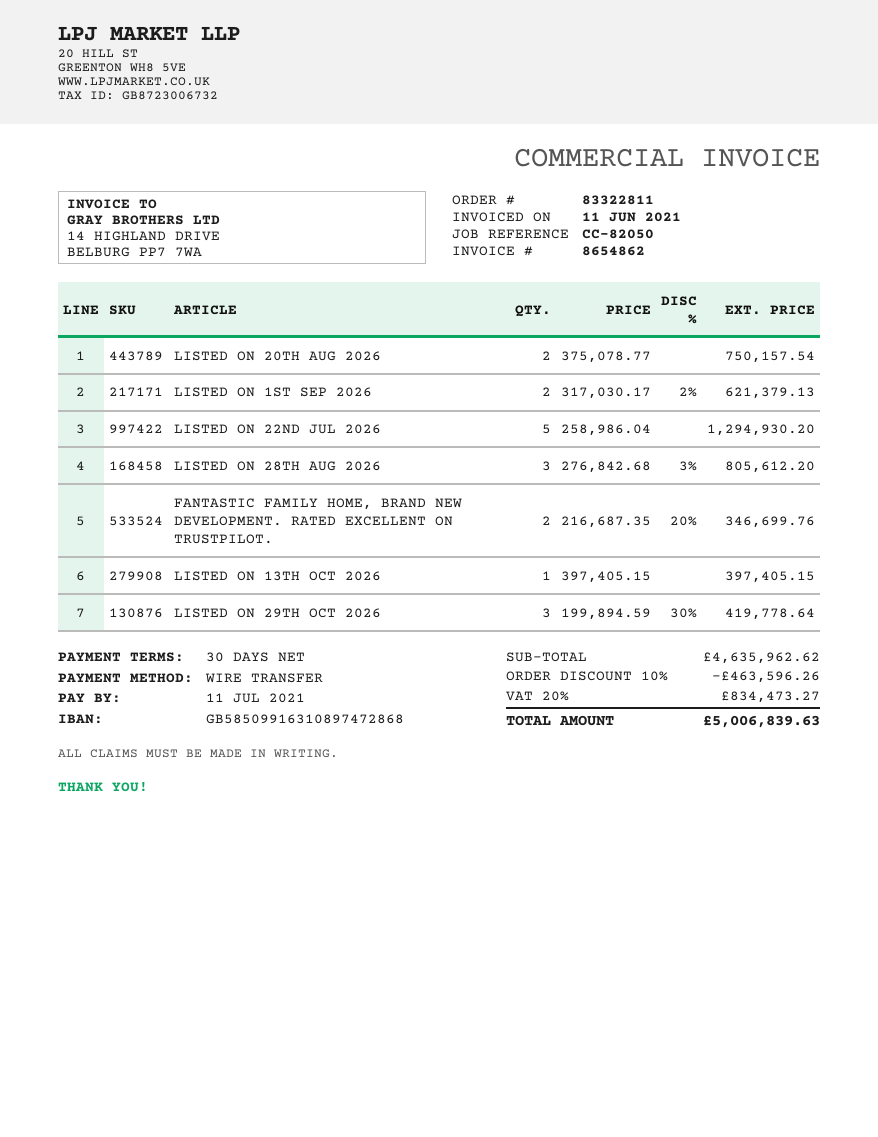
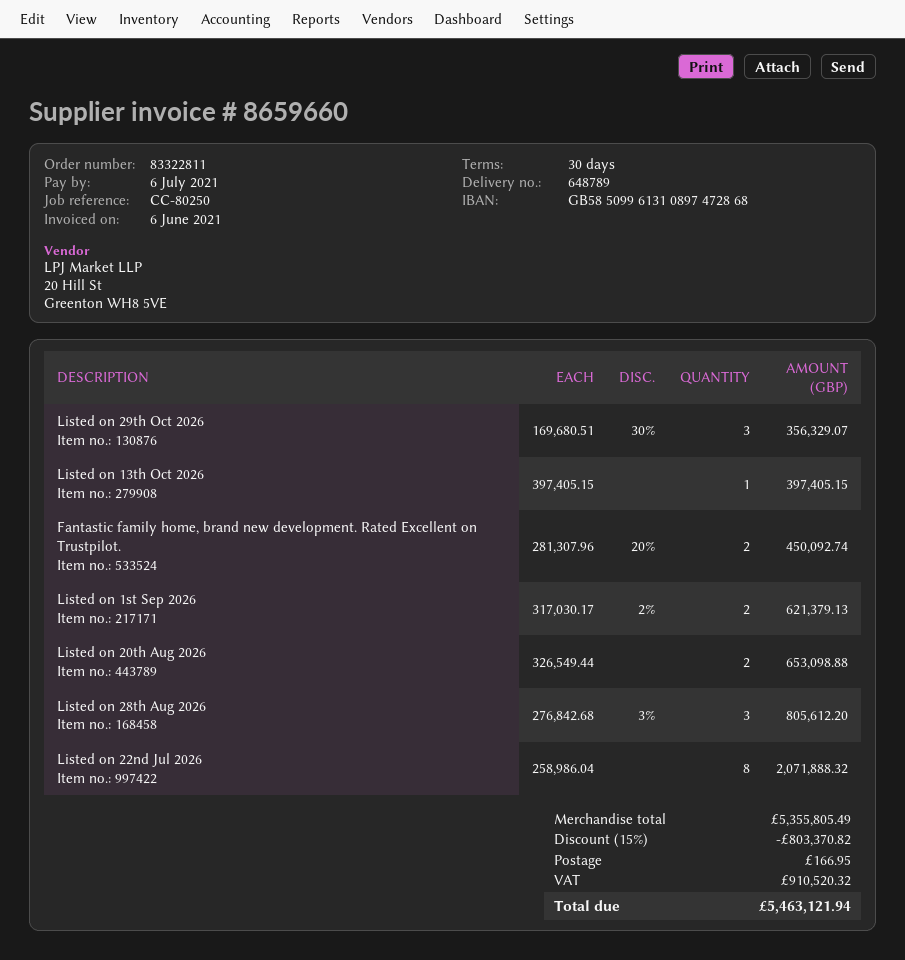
invoice number: 8654862 -> 8659660
invoice date: 2021-06-11 -> 2021-06-06
due date: 2021-07-11 -> 2021-07-06
reference: CC-82050 -> CC-80250
bank account: GB58509916310897472868 -> GB58509961310897472868
LISTED ON 20TH AUG 2026: 2 x 375078.77 = 750157.54 -> 2 x 326549.44 = 653098.88
LISTED ON 22ND JUL 2026: 5 x 258986.04 = 1294930.20 -> 8 x 258986.04 = 2071888.32
FANTASTIC FAMILY HOME, BRAND NEW DEVELOPMENT. RATED EXCELLENT ON TRUSTPILOT.: 2 x 216687.35 - 20% = 346699.76 -> 2 x 281307.96 - 20% = 450092.74
LISTED ON 29TH OCT 2026: 3 x 199894.59 - 30% = 419778.64 -> 3 x 169680.51 - 30% = 356329.07
subtotal: 4635962.62 -> 5355805.49
discount: 10% = 463596.26 -> 15% = 803370.82
shipping: none -> 166.95
tax: 834473.27 -> 910520.32
total: 5006839.63 -> 5463121.94

